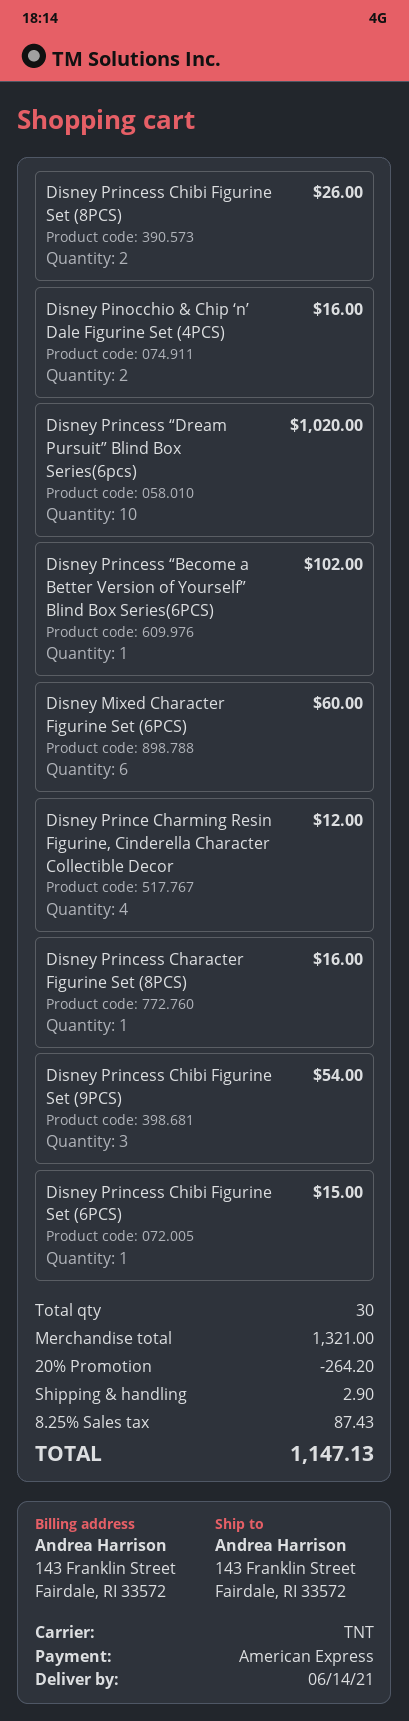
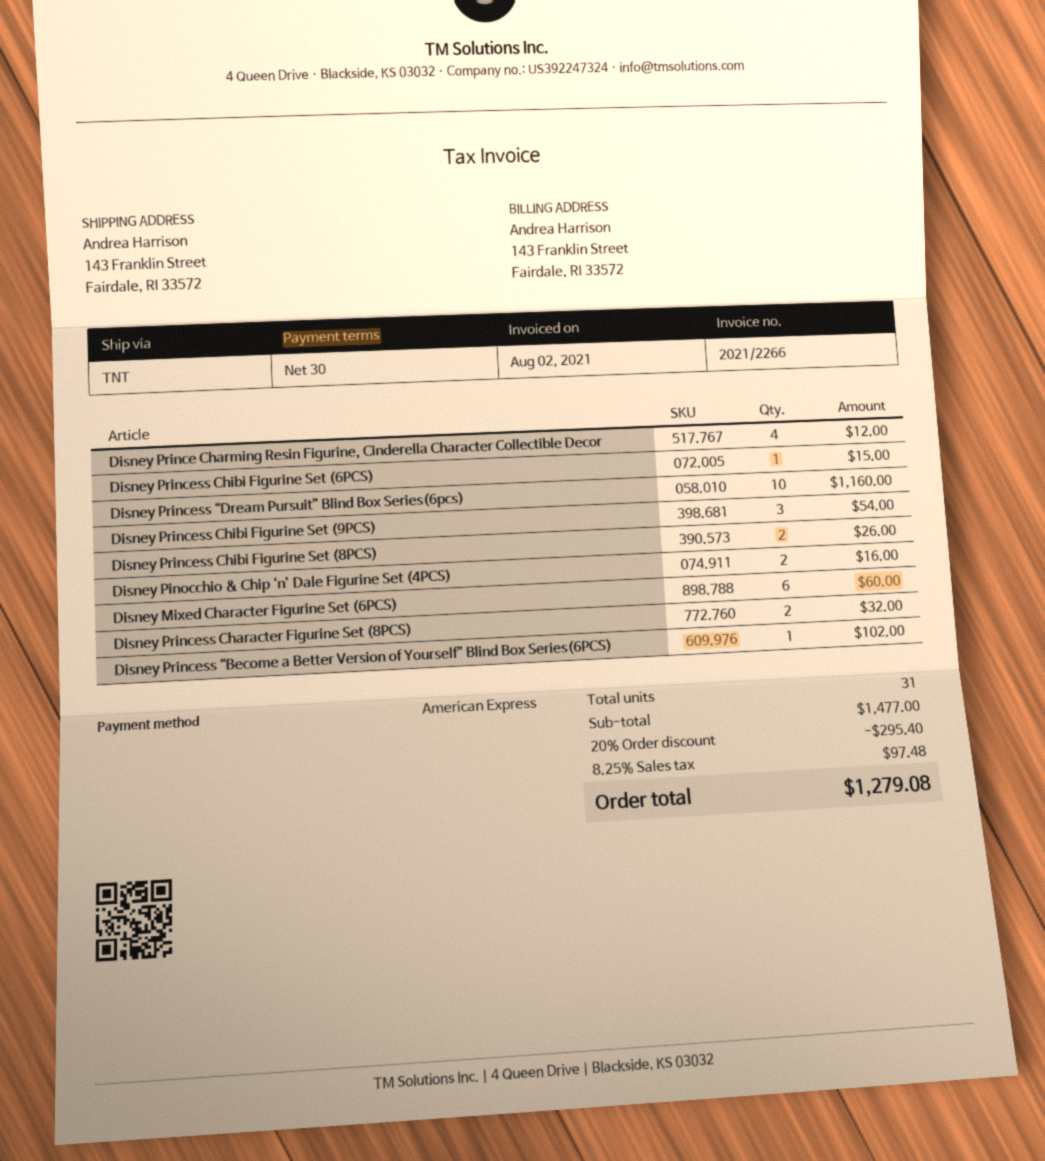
Disney Princess “Dream Pursuit” Blind Box Series(6pcs): 10 for 1020.00 -> 10 for 1160.00
Disney Princess Character Figurine Set (8PCS): 1 for 16.00 -> 2 for 32.00
total quantity: 30 -> 31
subtotal: 1321.00 -> 1477.00
discount: 20% = 264.20 -> 20% = 295.40
shipping: 2.90 -> none
tax: 8.25% = 87.43 -> 8.25% = 97.48
total: 1147.13 -> 1279.08

